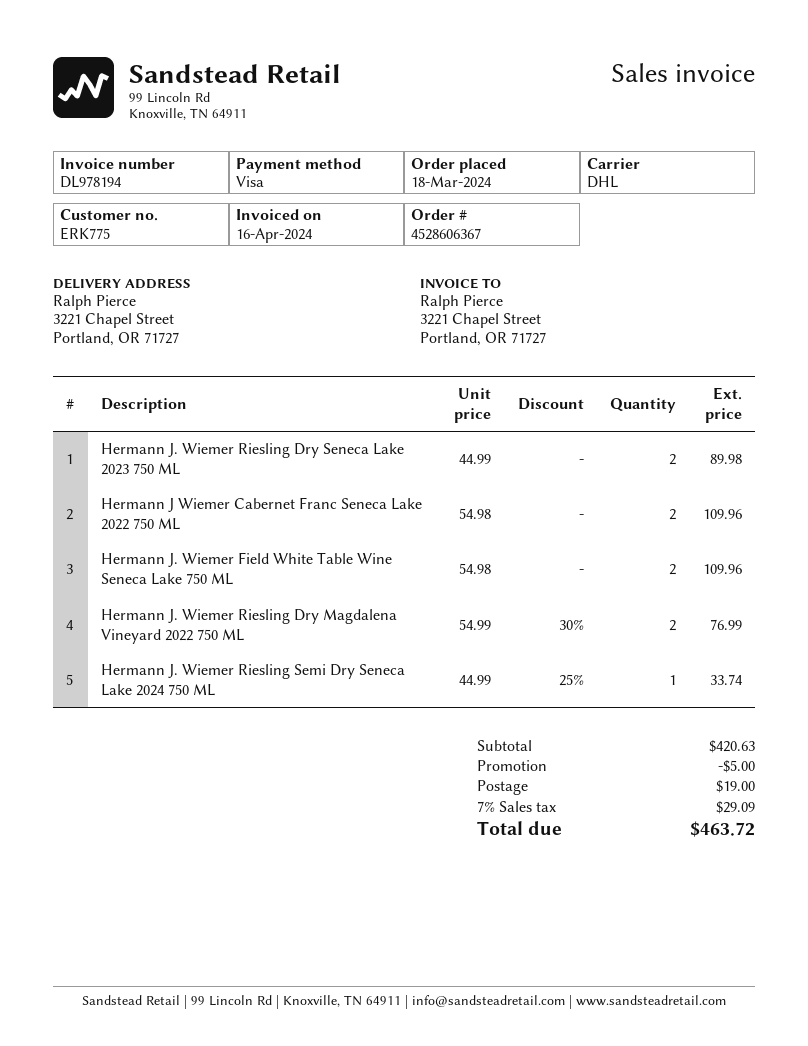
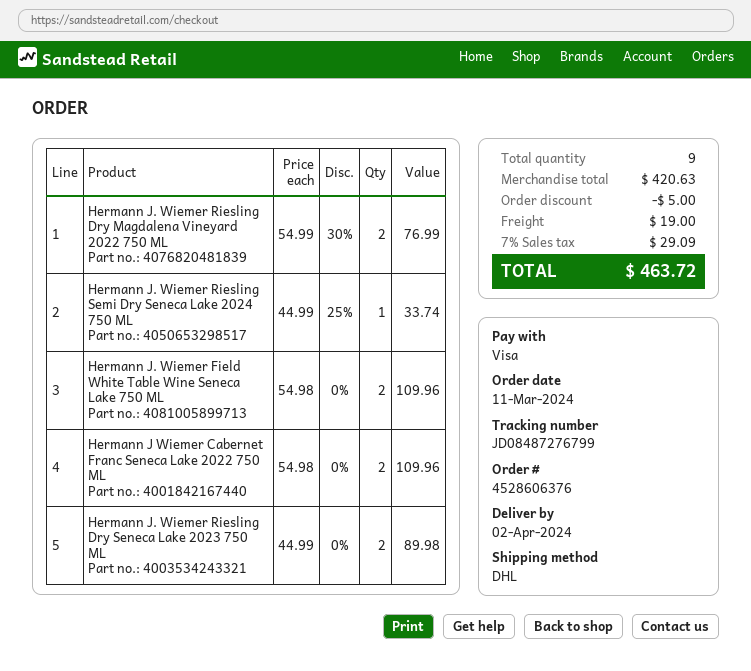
order number: 4528606367 -> 4528606376
order date: 2024-03-18 -> 2024-03-11

